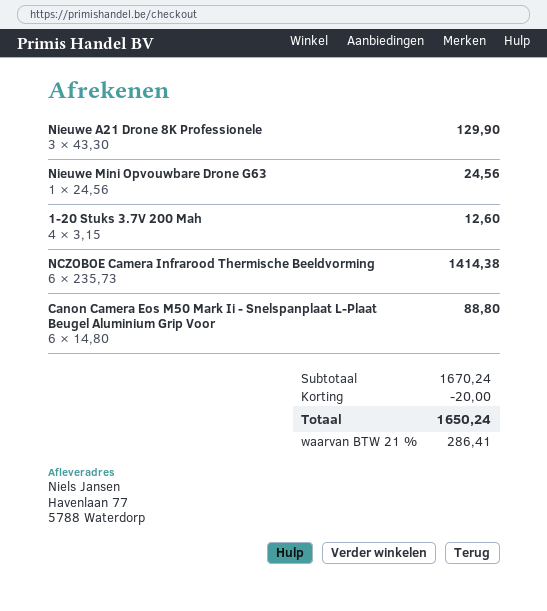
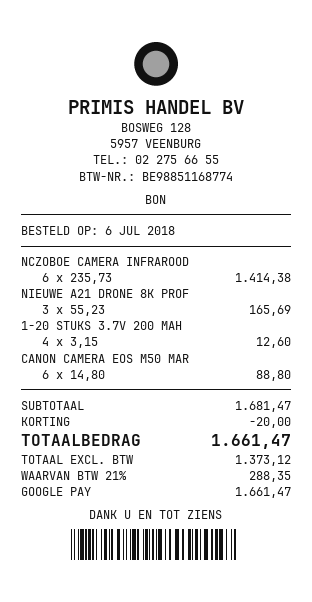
Nieuwe A21 Drone 8K Professionele: 3 x 43.30 = 129.90 -> 3 x 55.23 = 165.69
Nieuwe Mini Opvouwbare Drone G63: 1 x 24.56 = 24.56 -> none
subtotal: 1670.24 -> 1681.47
tax: 21% = 286.41 -> 21% = 288.35
total: 1650.24 -> 1661.47

